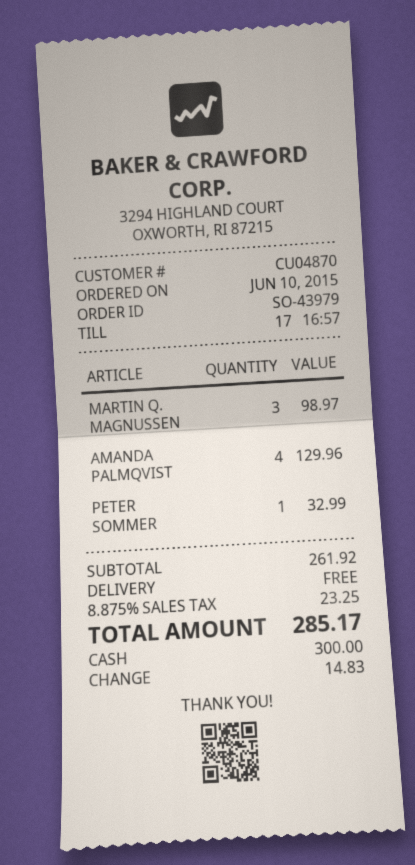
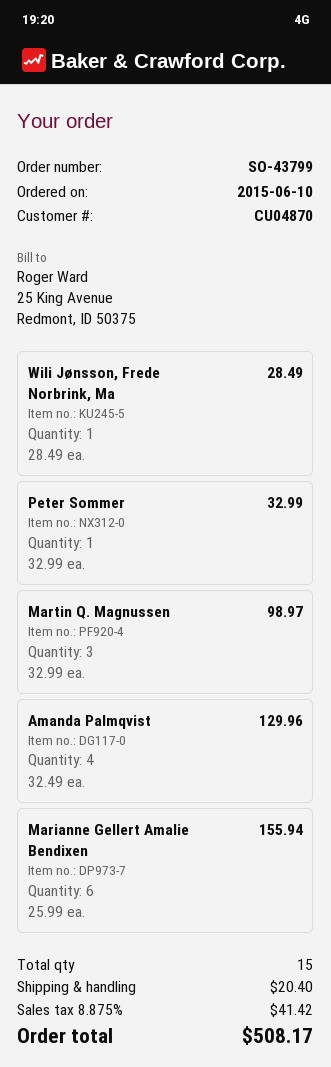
order number: SO-43979 -> SO-43799
Wili Jønsson, Frede Norbrink, Ma: none -> 1 for 28.49
Marianne Gellert Amalie Bendixen: none -> 6 for 155.94
shipping: 0.00 -> 20.40
tax: 8.875% = 23.25 -> 8.875% = 41.42
total: 285.17 -> 508.17

